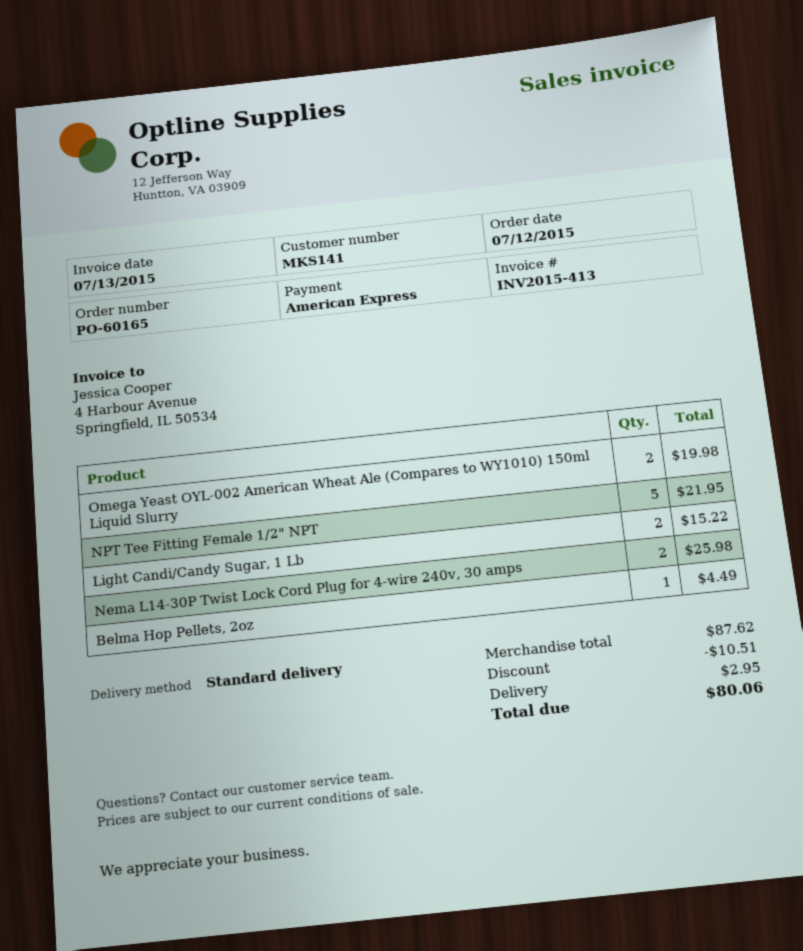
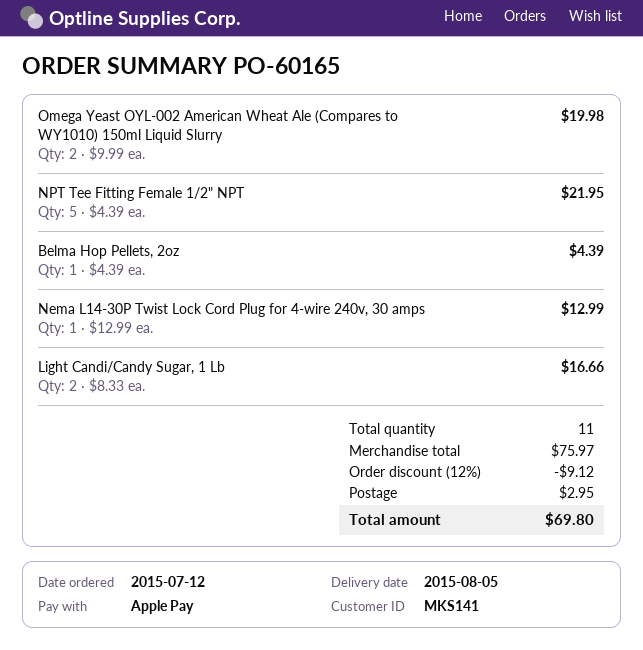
payment method: American Express -> Apple Pay
Light Candi/Candy Sugar, 1 Lb: 2 for 15.22 -> 2 for 16.66
Nema L14-30P Twist Lock Cord Plug for 4-wire 240v, 30 amps: 2 for 25.98 -> 1 for 12.99
Belma Hop Pellets, 2oz: 1 for 4.49 -> 1 for 4.39
subtotal: 87.62 -> 75.97
discount: 10.51 -> 9.12
total: 80.06 -> 69.80

